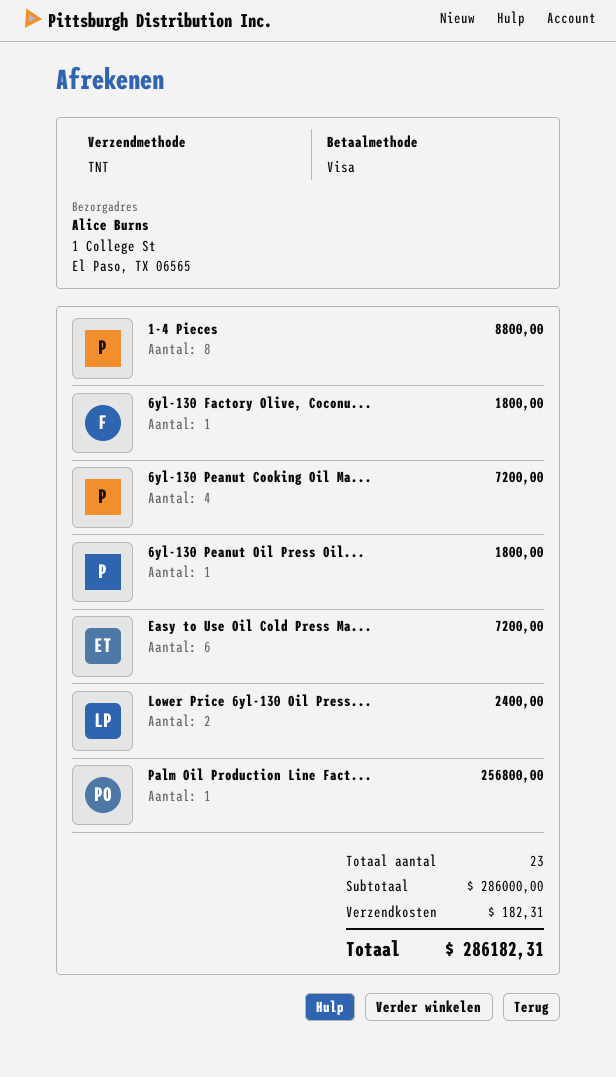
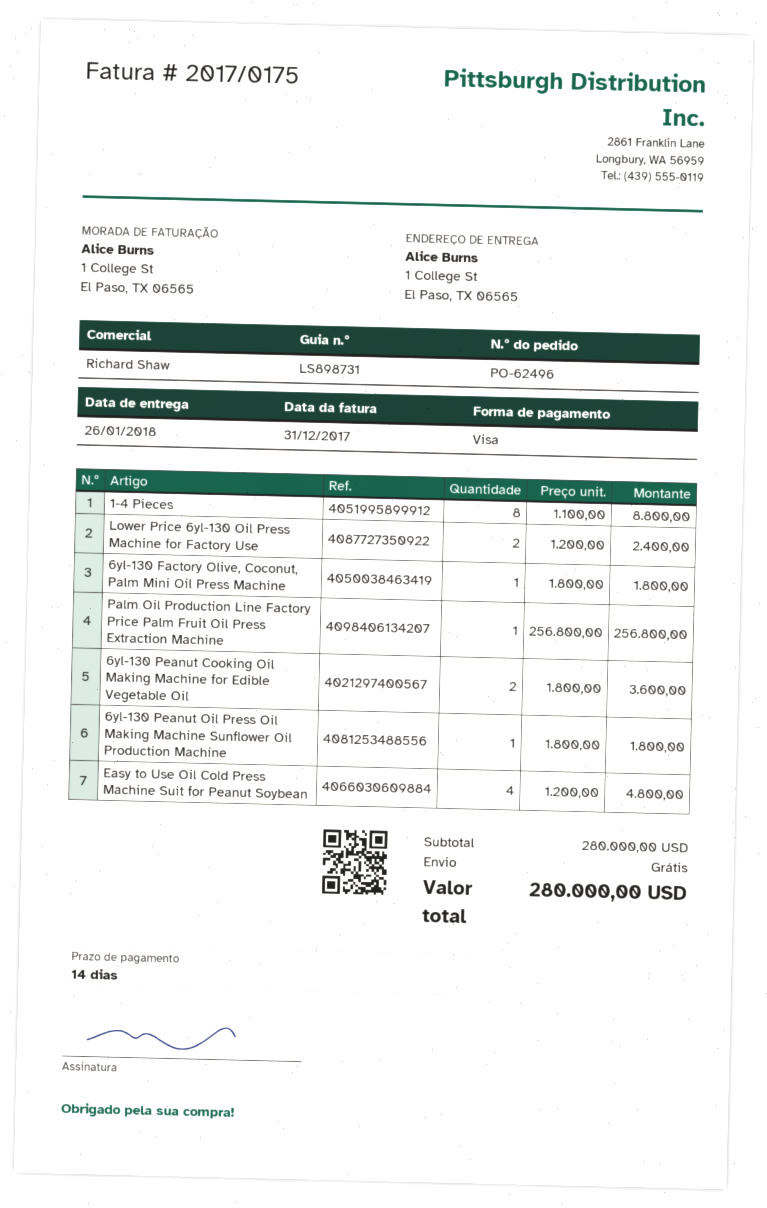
6yl-130 Peanut Cooking Oil Ma...: 4 for 7200.00 -> 2 for 3600.00
Easy to Use Oil Cold Press Ma...: 6 for 7200.00 -> 4 for 4800.00
subtotal: 286000.00 -> 280000.00
shipping: 182.31 -> 0.00
total: 286182.31 -> 280000.00

